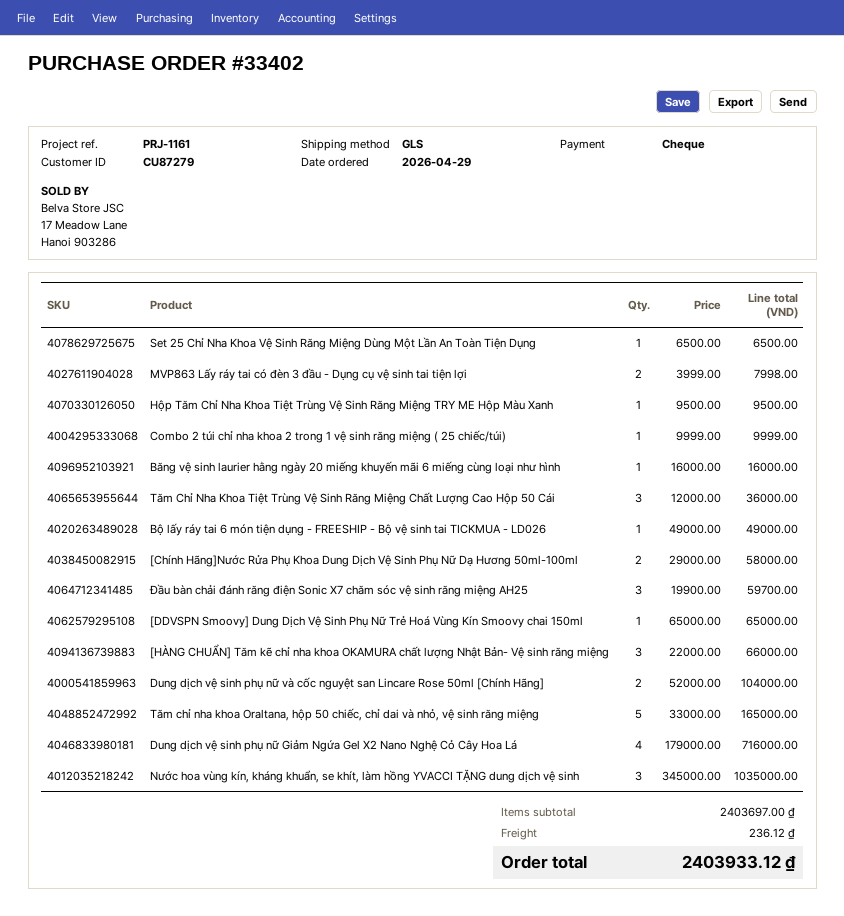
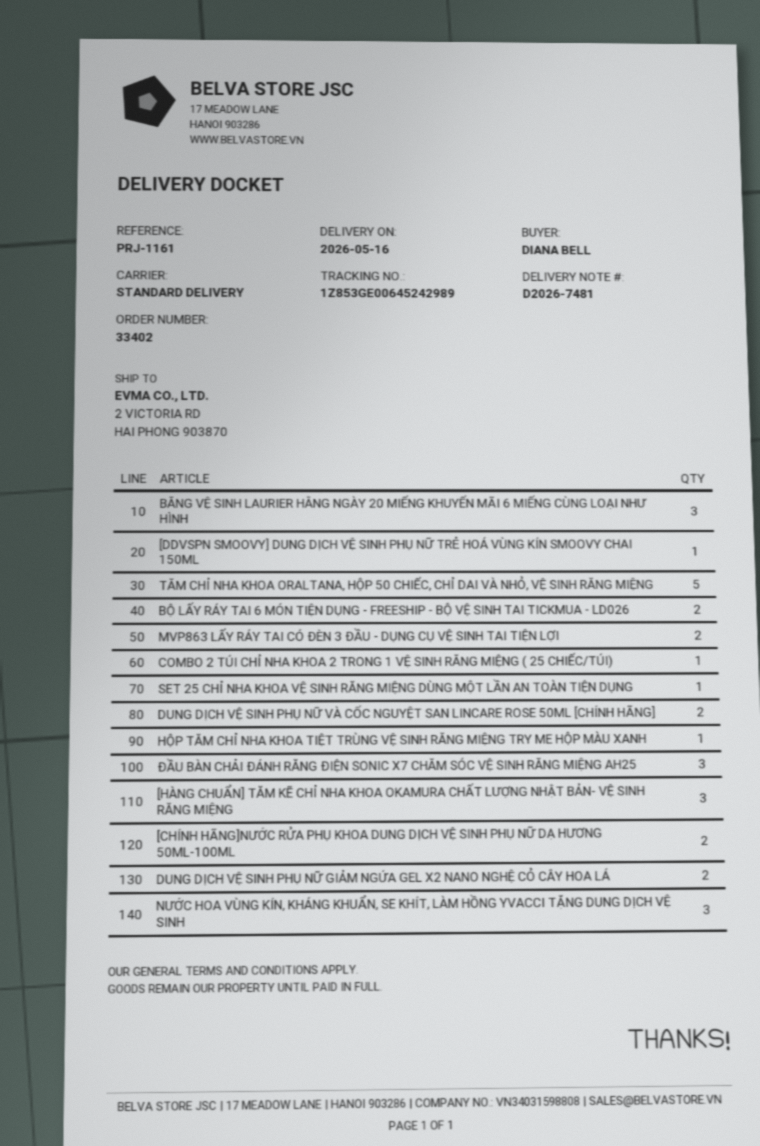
shipping method: GLS -> standard
Băng vệ sinh laurier hằng ngày 20 miếng khuyến mãi 6 miếng cùng loại như hình: 1 -> 3
Tăm Chỉ Nha Khoa Tiệt Trùng Vệ Sinh Răng Miệng Chất Lượng Cao Hộp 50 Cái: 3 -> none
Bộ lấy ráy tai 6 món tiện dụng - FREESHIP - Bộ vệ sinh tai TICKMUA - LD026: 1 -> 2
Dung dịch vệ sinh phụ nữ Giảm Ngứa Gel X2 Nano Nghệ Cỏ Cây Hoa Lá: 4 -> 2

